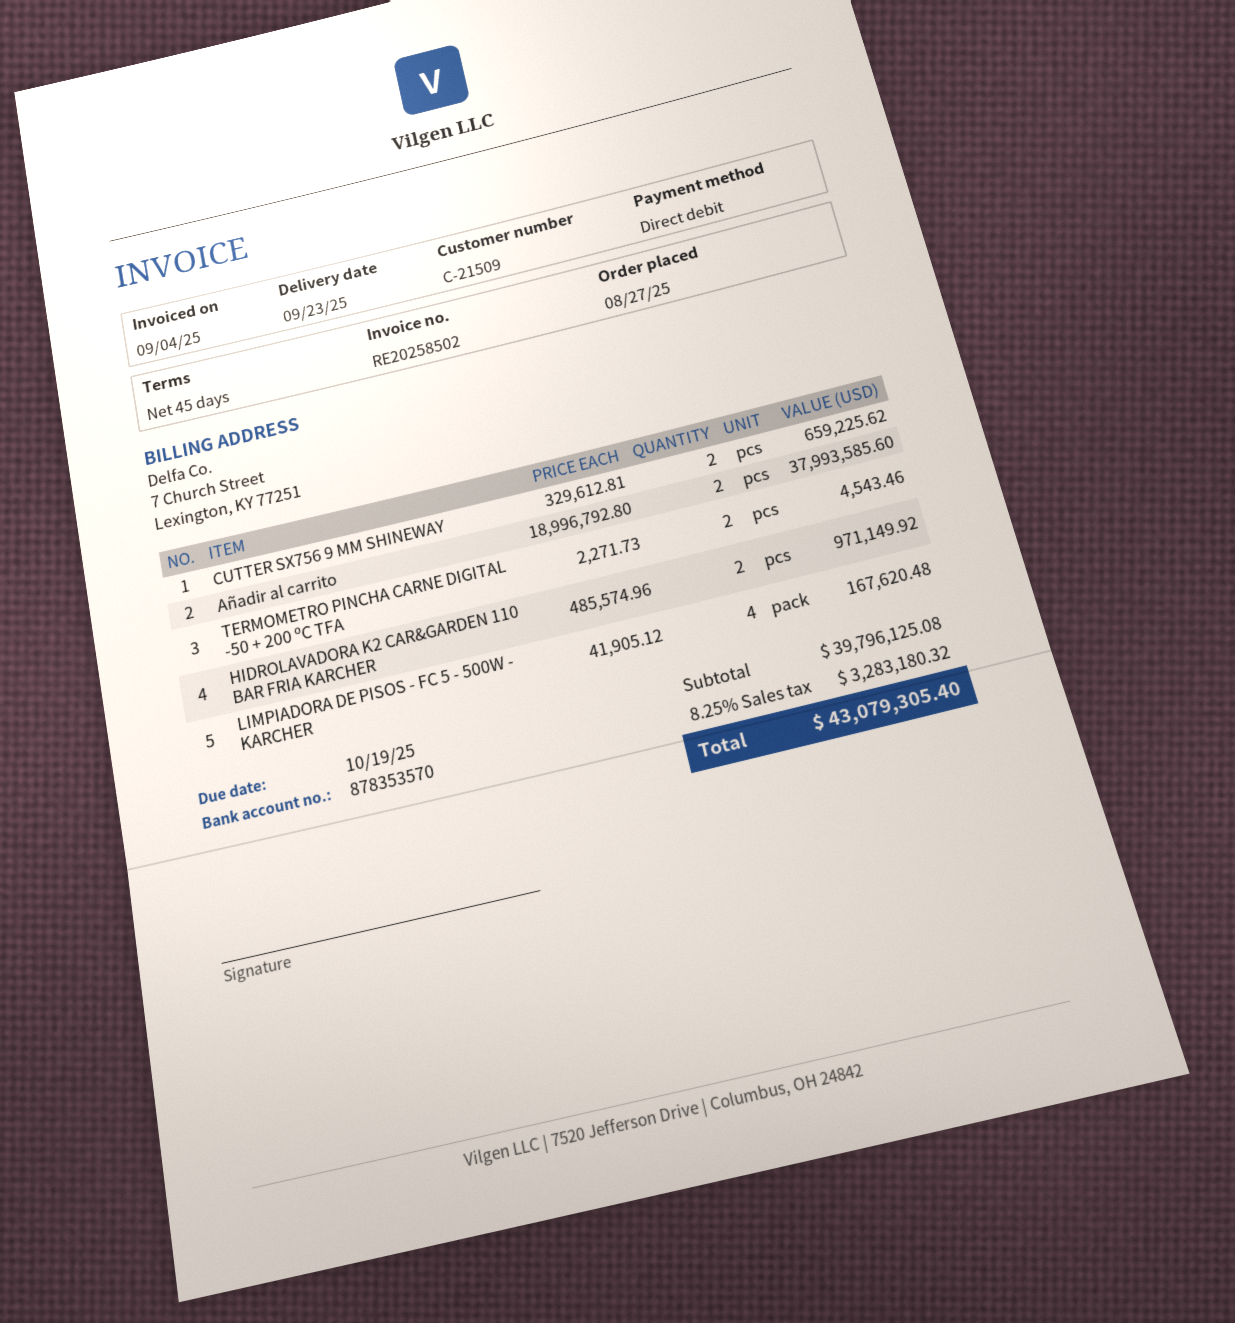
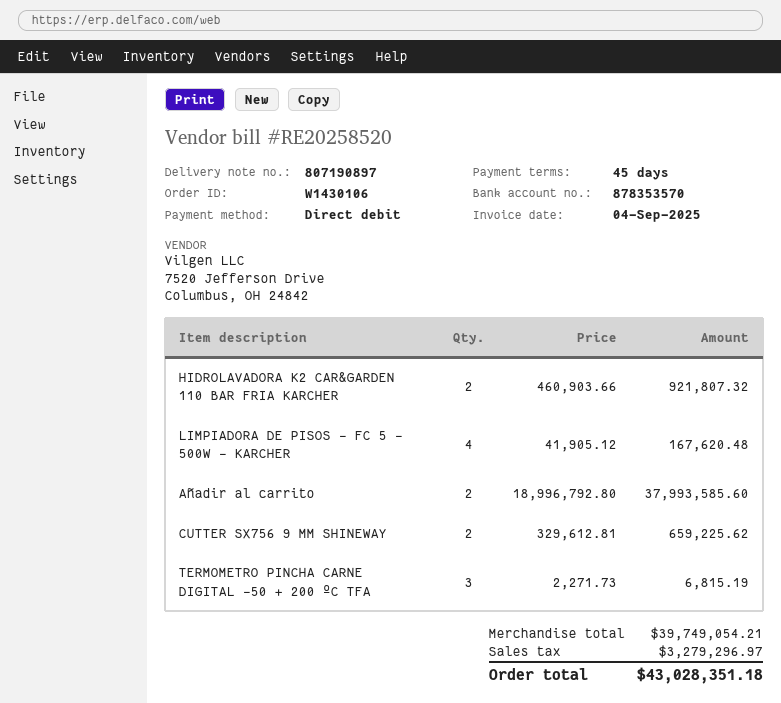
invoice number: RE20258502 -> RE20258520
TERMOMETRO PINCHA CARNE DIGITAL -50 + 200 ºC TFA: 2 x 2271.73 = 4543.46 -> 3 x 2271.73 = 6815.19
HIDROLAVADORA K2 CAR&GARDEN 110 BAR FRIA KARCHER: 2 x 485574.96 = 971149.92 -> 2 x 460903.66 = 921807.32
subtotal: 39796125.08 -> 39749054.21
tax: 3283180.32 -> 3279296.97
total: 43079305.40 -> 43028351.18

